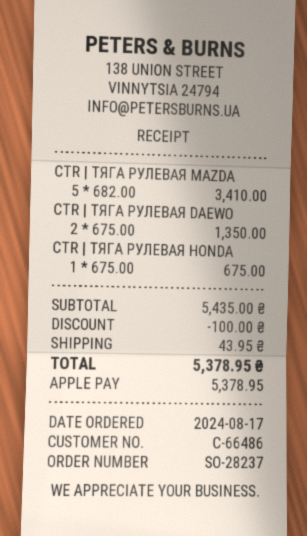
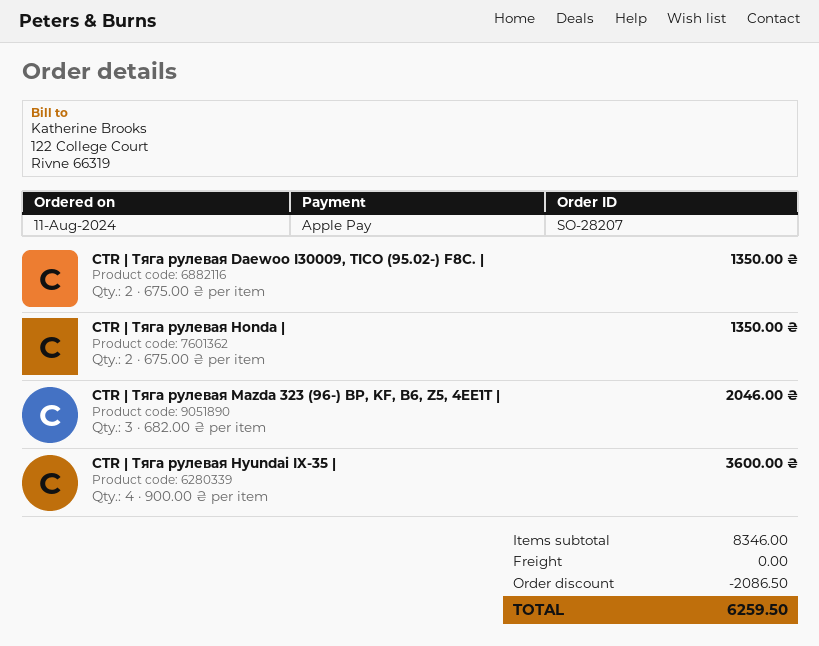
order number: SO-28237 -> SO-28207
order date: 2024-08-17 -> 2024-08-11
CTR | ТЯГА РУЛЕВАЯ MAZDA: 5 x 682.00 = 3410.00 -> 3 x 682.00 = 2046.00
CTR | ТЯГА РУЛЕВАЯ HONDA: 1 x 675.00 = 675.00 -> 2 x 675.00 = 1350.00
CTR | Тяга рулевая Hyundai IX-35 |: none -> 4 x 900.00 = 3600.00
subtotal: 5435.00 -> 8346.00
discount: 100.00 -> 2086.50
shipping: 43.95 -> 0.00
total: 5378.95 -> 6259.50

